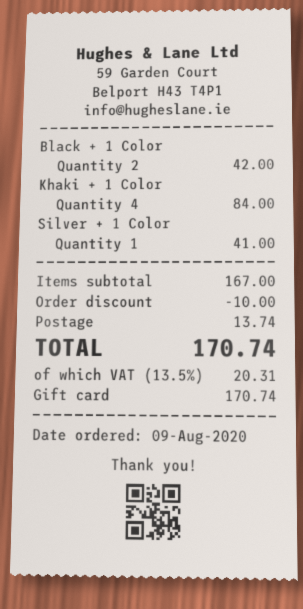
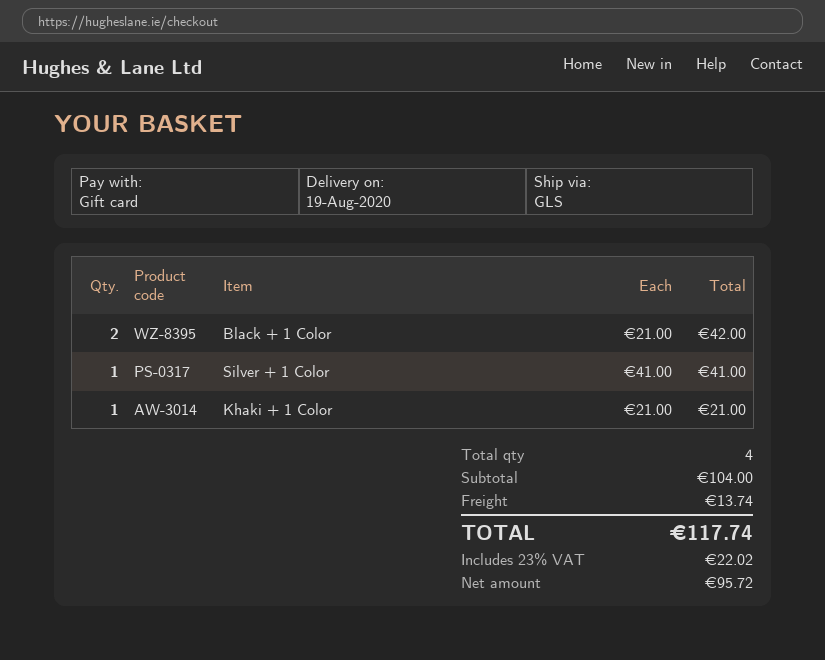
Khaki + 1 Color: 4 for 84.00 -> 1 for 21.00
subtotal: 167.00 -> 104.00
discount: 10.00 -> none
tax: 13.5% = 20.31 -> 23% = 22.02
total: 170.74 -> 117.74

